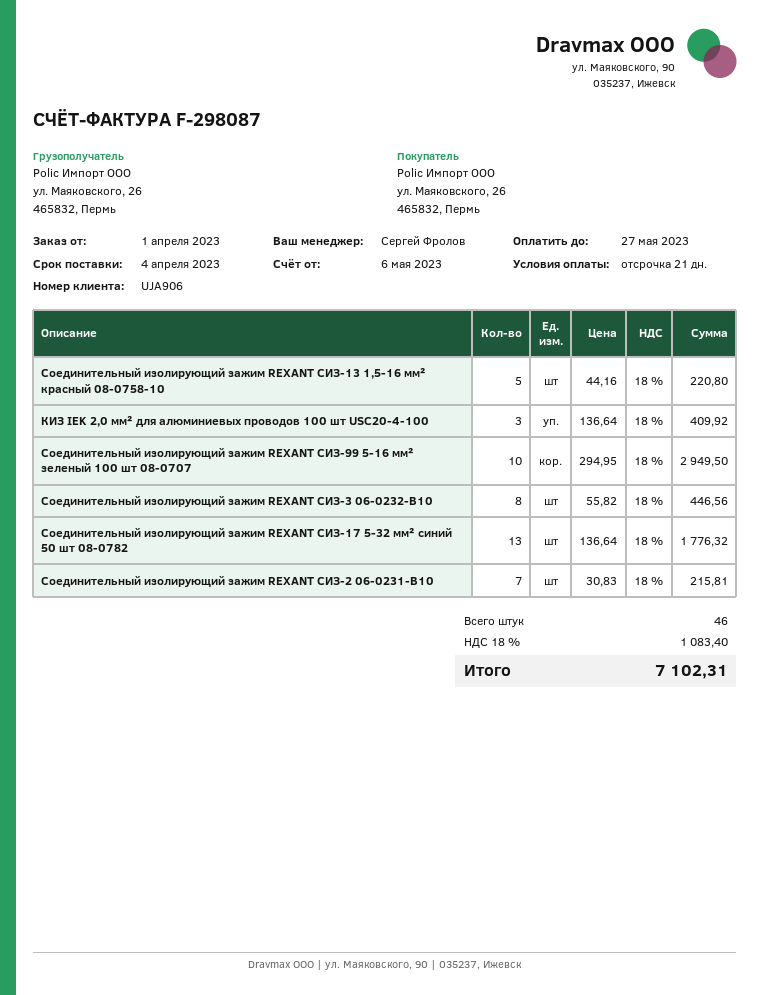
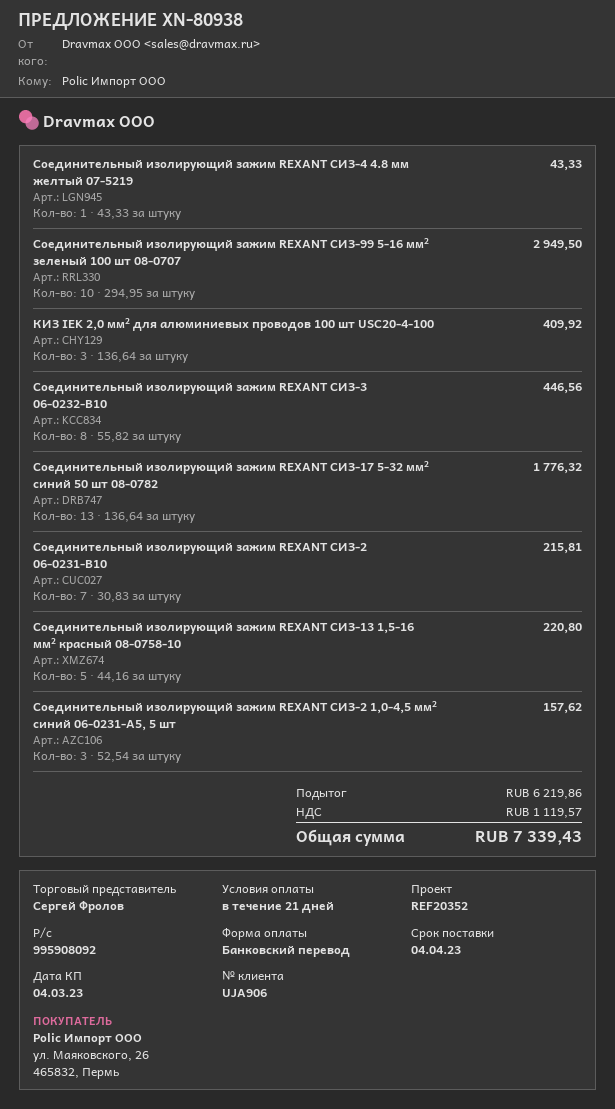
Соединительный изолирующий зажим REXANT СИЗ-4 4.8 мм желтый 07-5219: none -> 1 x 43.33 = 43.33
Соединительный изолирующий зажим REXANT СИЗ-2 1,0-4,5 мм² синий 06-0231-A5, 5 шт: none -> 3 x 52.54 = 157.62
tax: 1083.40 -> 1119.57
total: 7102.31 -> 7339.43

